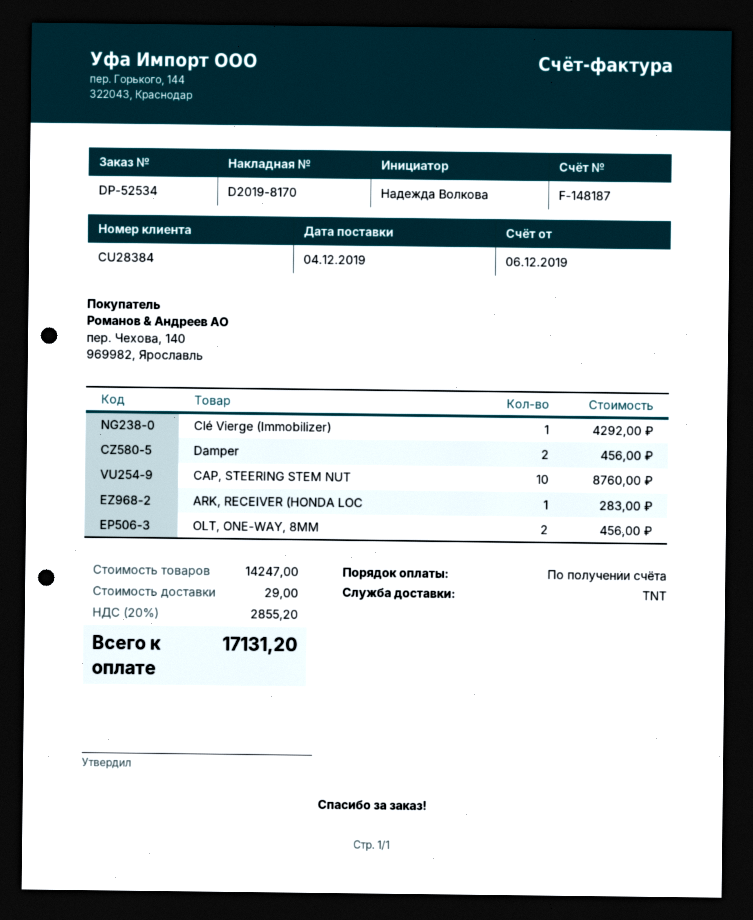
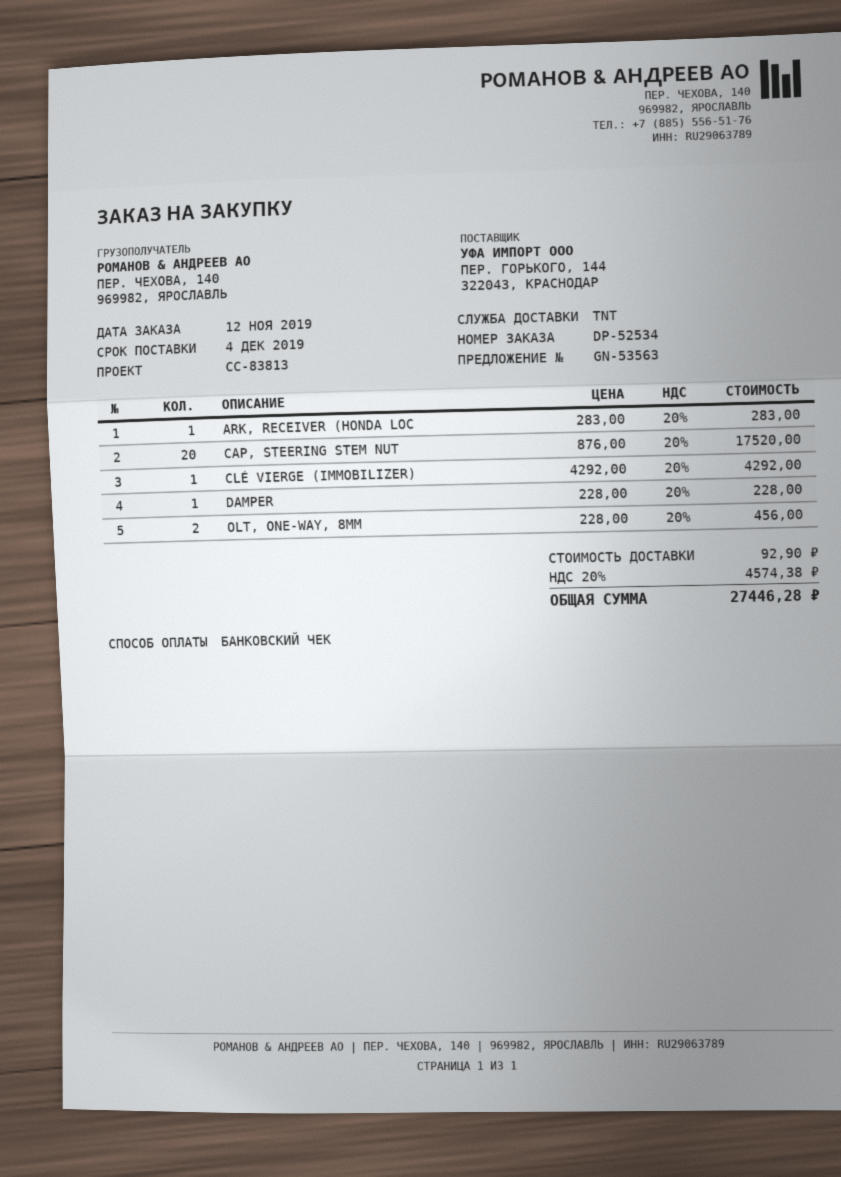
Damper: 2 for 456.00 -> 1 for 228.00
CAP, STEERING STEM NUT: 10 for 8760.00 -> 20 for 17520.00
shipping: 29.00 -> 92.90
tax: 20% = 2855.20 -> 20% = 4574.38
total: 17131.20 -> 27446.28

